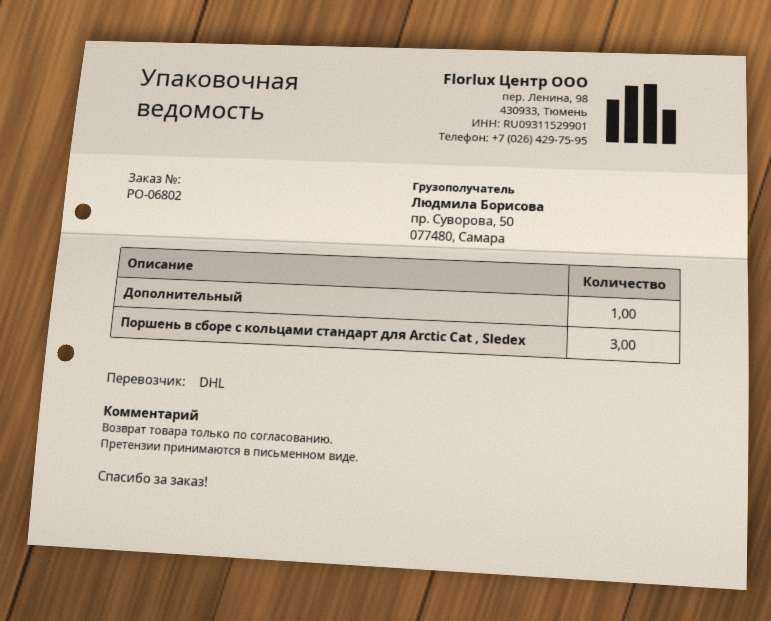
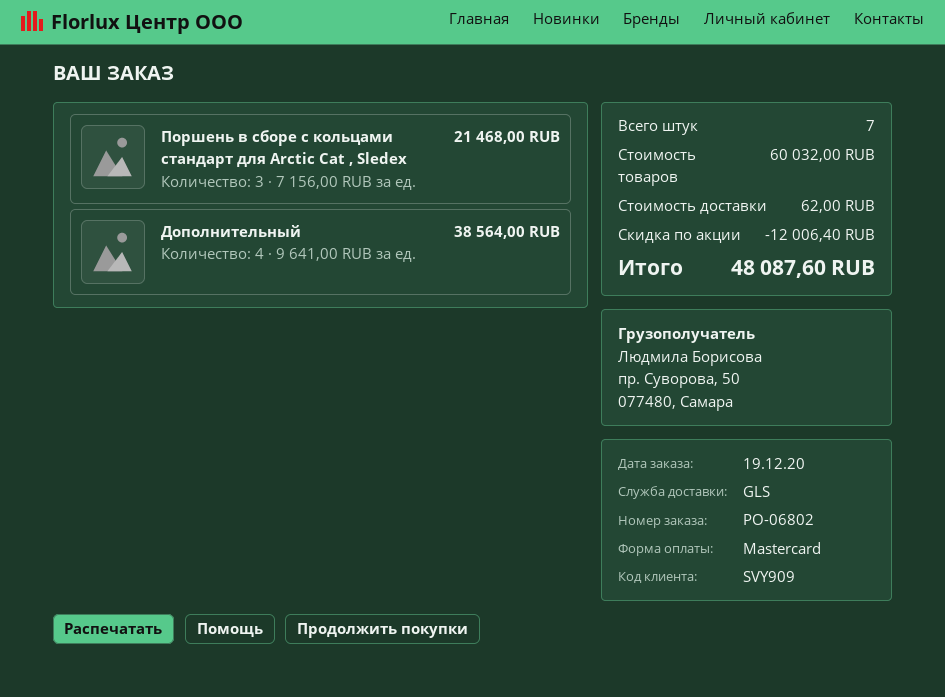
shipping method: DHL -> GLS
Дополнительный: 1 -> 4

